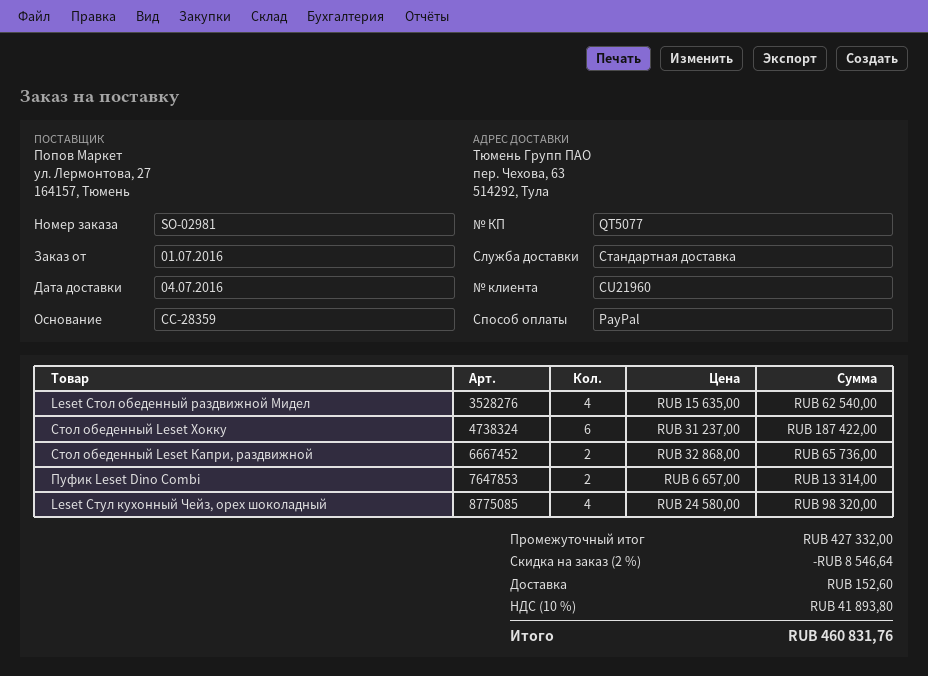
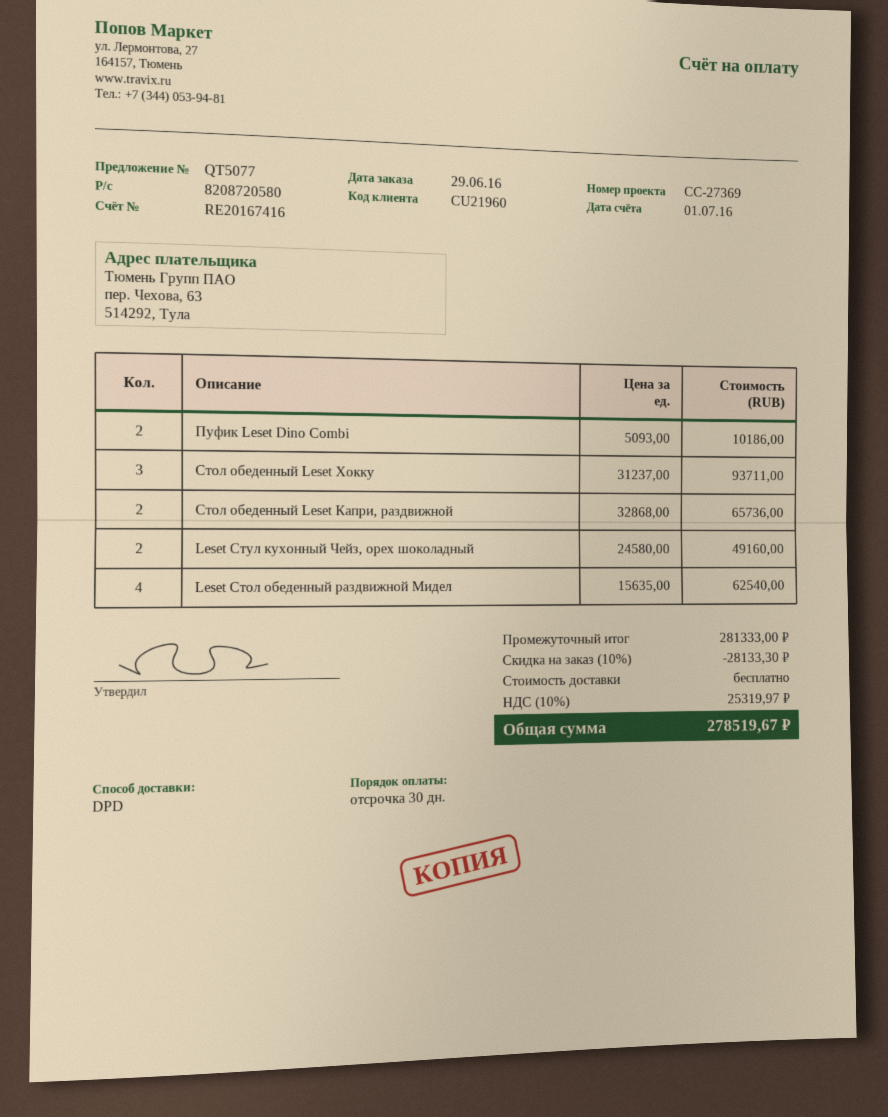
order date: 2016-07-01 -> 2016-06-29
reference: CC-28359 -> CC-27369
shipping method: standard -> DPD
Стол обеденный Leset Хокку: 6 x 31237.00 = 187422.00 -> 3 x 31237.00 = 93711.00
Пуфик Leset Dino Combi: 2 x 6657.00 = 13314.00 -> 2 x 5093.00 = 10186.00
Leset Стул кухонный Чейз, орех шоколадный: 4 x 24580.00 = 98320.00 -> 2 x 24580.00 = 49160.00
subtotal: 427332.00 -> 281333.00
discount: 2% = 8546.64 -> 10% = 28133.30
shipping: 152.60 -> 0.00
tax: 10% = 41893.80 -> 10% = 25319.97
total: 460831.76 -> 278519.67

